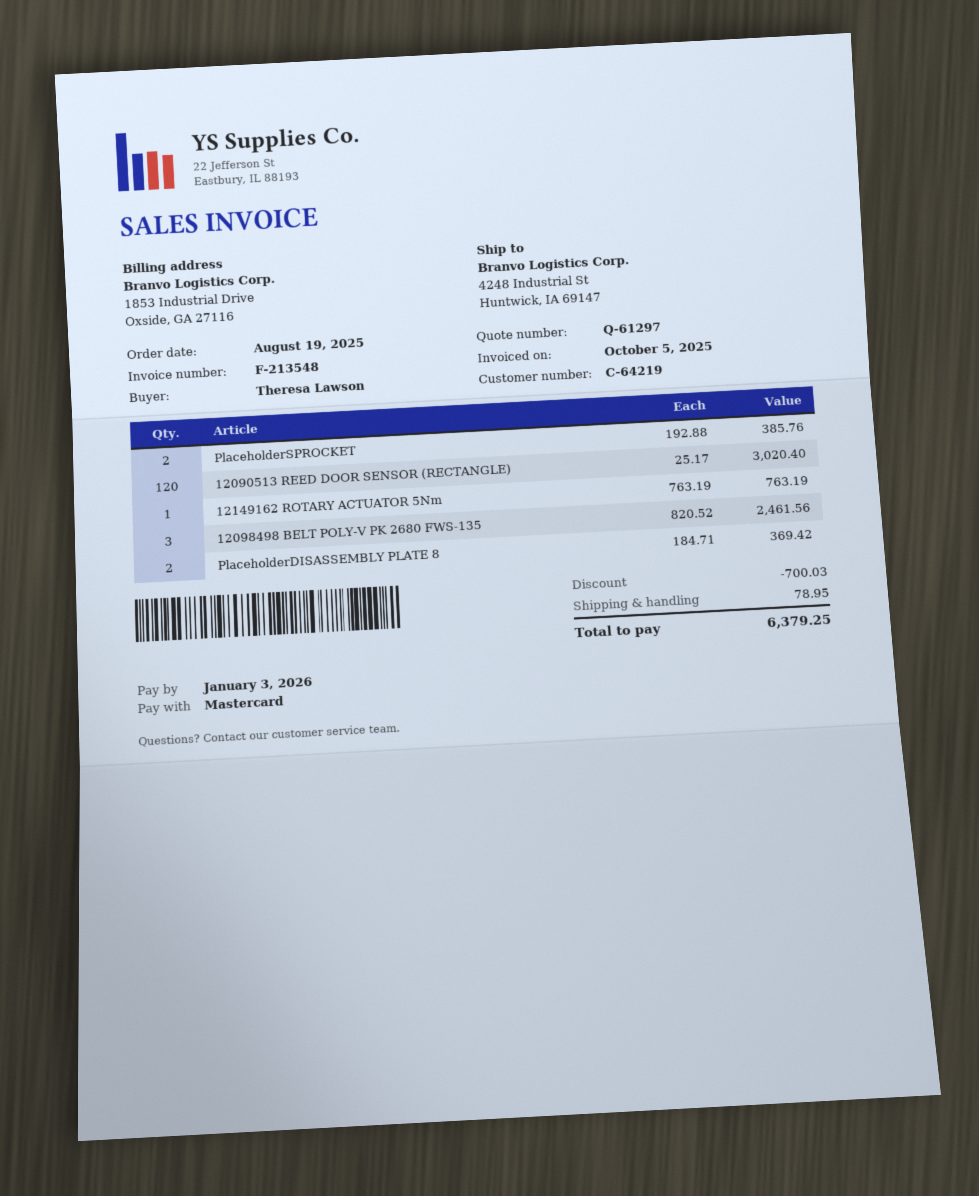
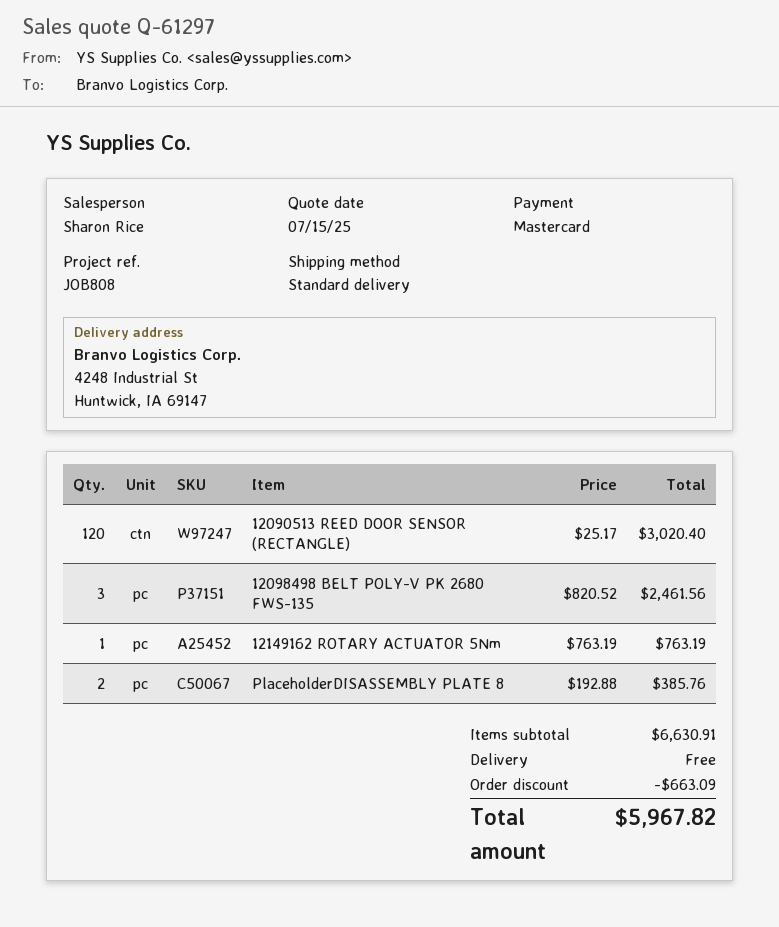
PlaceholderSPROCKET: 2 x 192.88 = 385.76 -> none
PlaceholderDISASSEMBLY PLATE 8: 2 x 184.71 = 369.42 -> 2 x 192.88 = 385.76
discount: 700.03 -> 663.09
shipping: 78.95 -> 0.00
total: 6379.25 -> 5967.82

